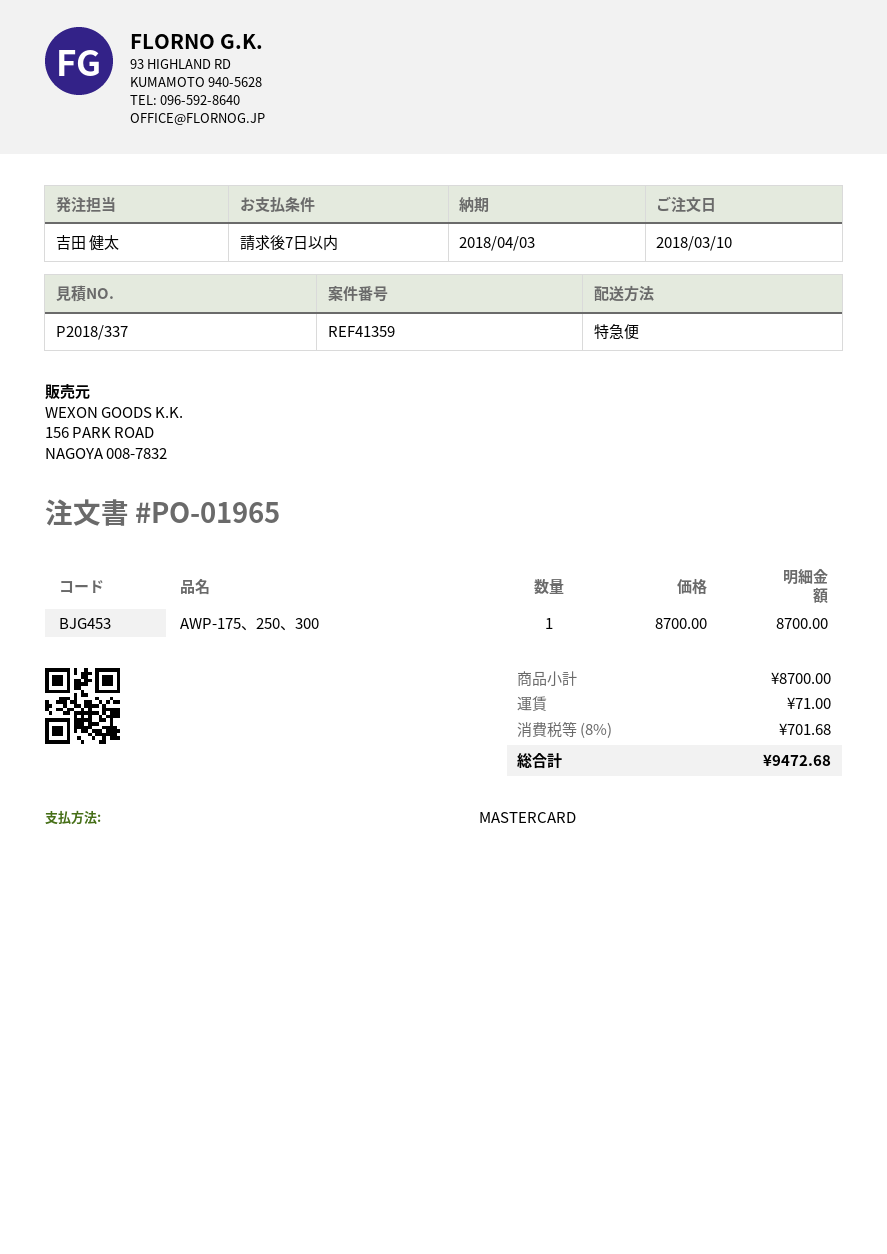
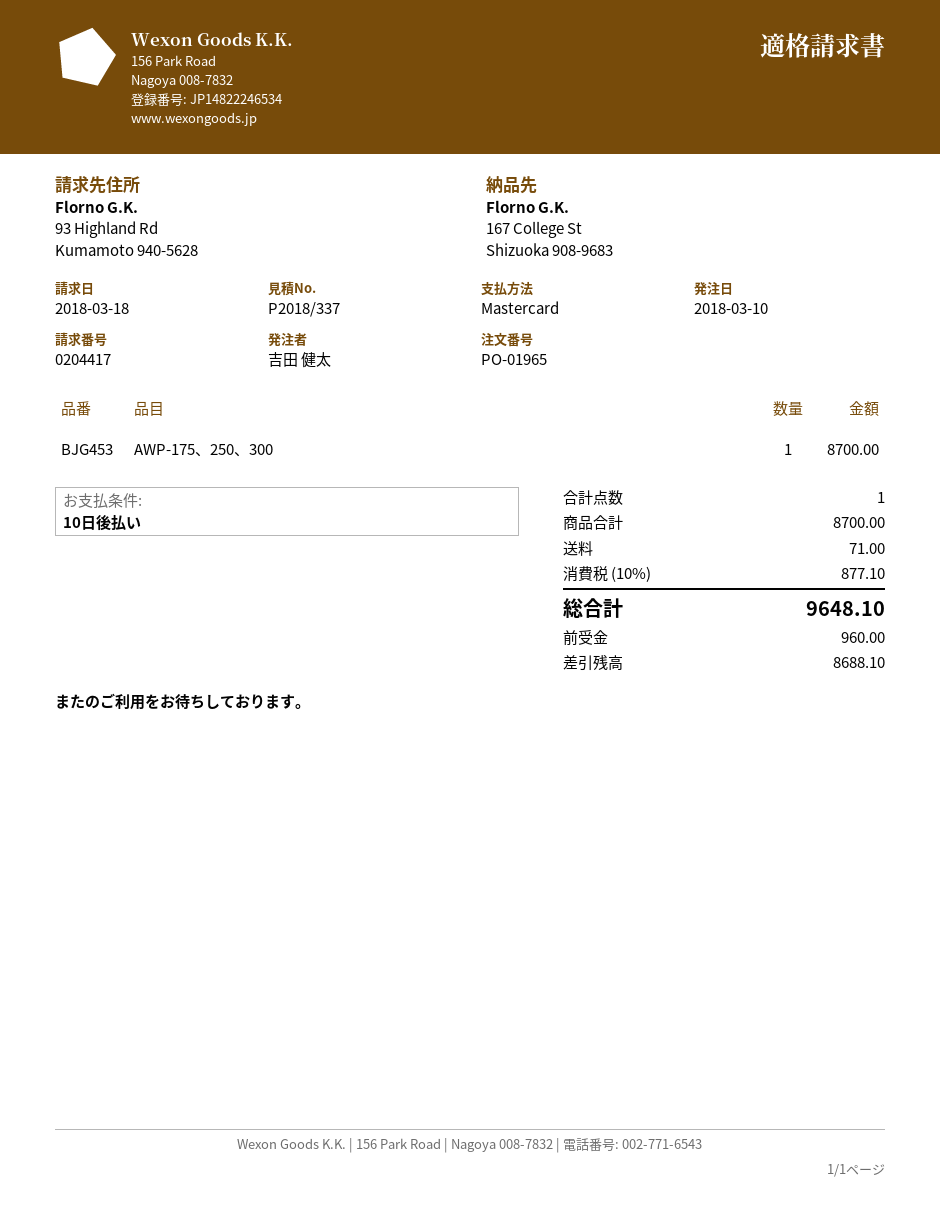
payment terms: 7 days -> 10 days
tax: 8% = 701.68 -> 10% = 877.10
total: 9472.68 -> 9648.10

